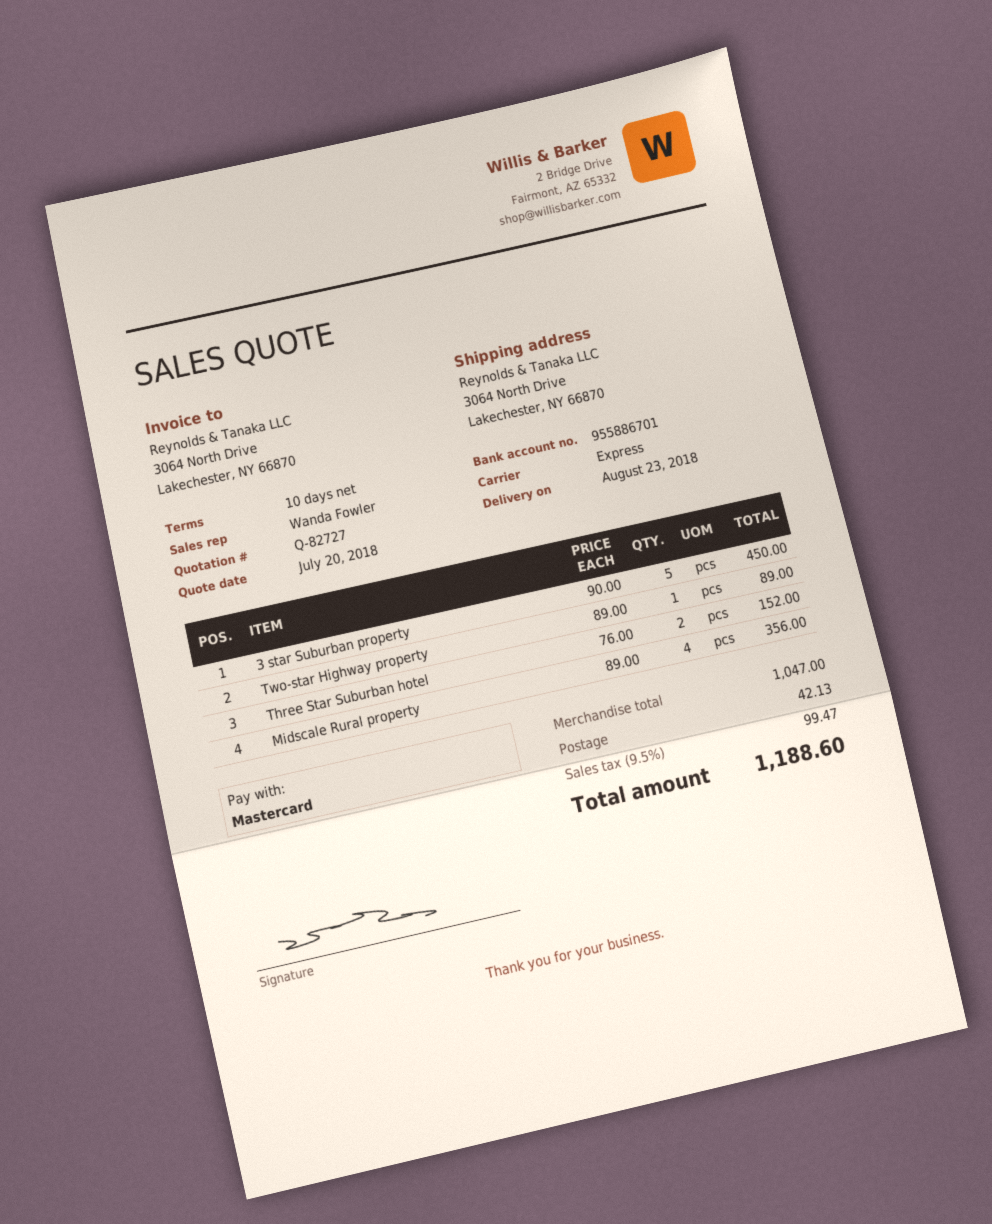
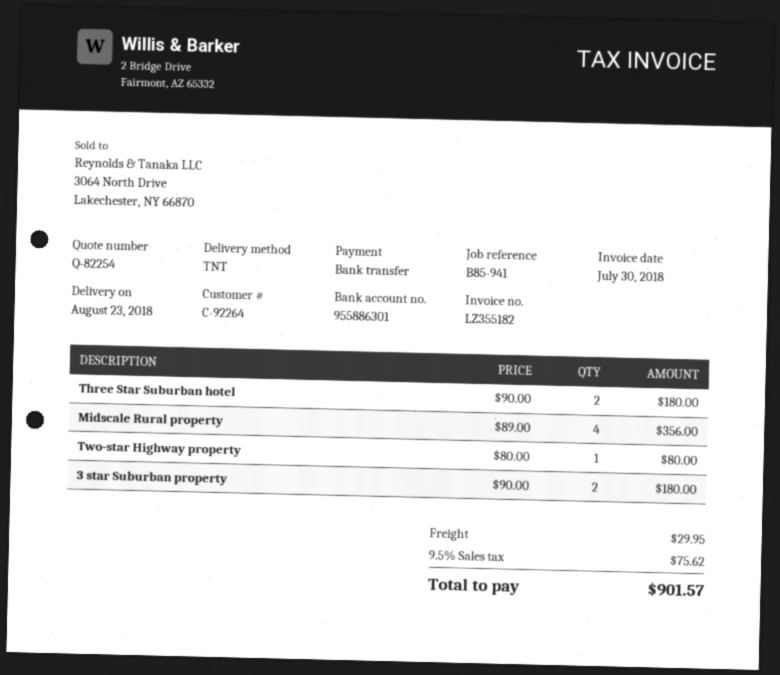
quote number: Q-82727 -> Q-82254
payment method: Mastercard -> bank transfer
bank account: 955886701 -> 955886301
shipping method: express -> TNT
3 star Suburban property: 5 x 90.00 = 450.00 -> 2 x 90.00 = 180.00
Two-star Highway property: 1 x 89.00 = 89.00 -> 1 x 80.00 = 80.00
Three Star Suburban hotel: 2 x 76.00 = 152.00 -> 2 x 90.00 = 180.00
shipping: 42.13 -> 29.95
tax: 9.5% = 99.47 -> 9.5% = 75.62
total: 1188.60 -> 901.57

